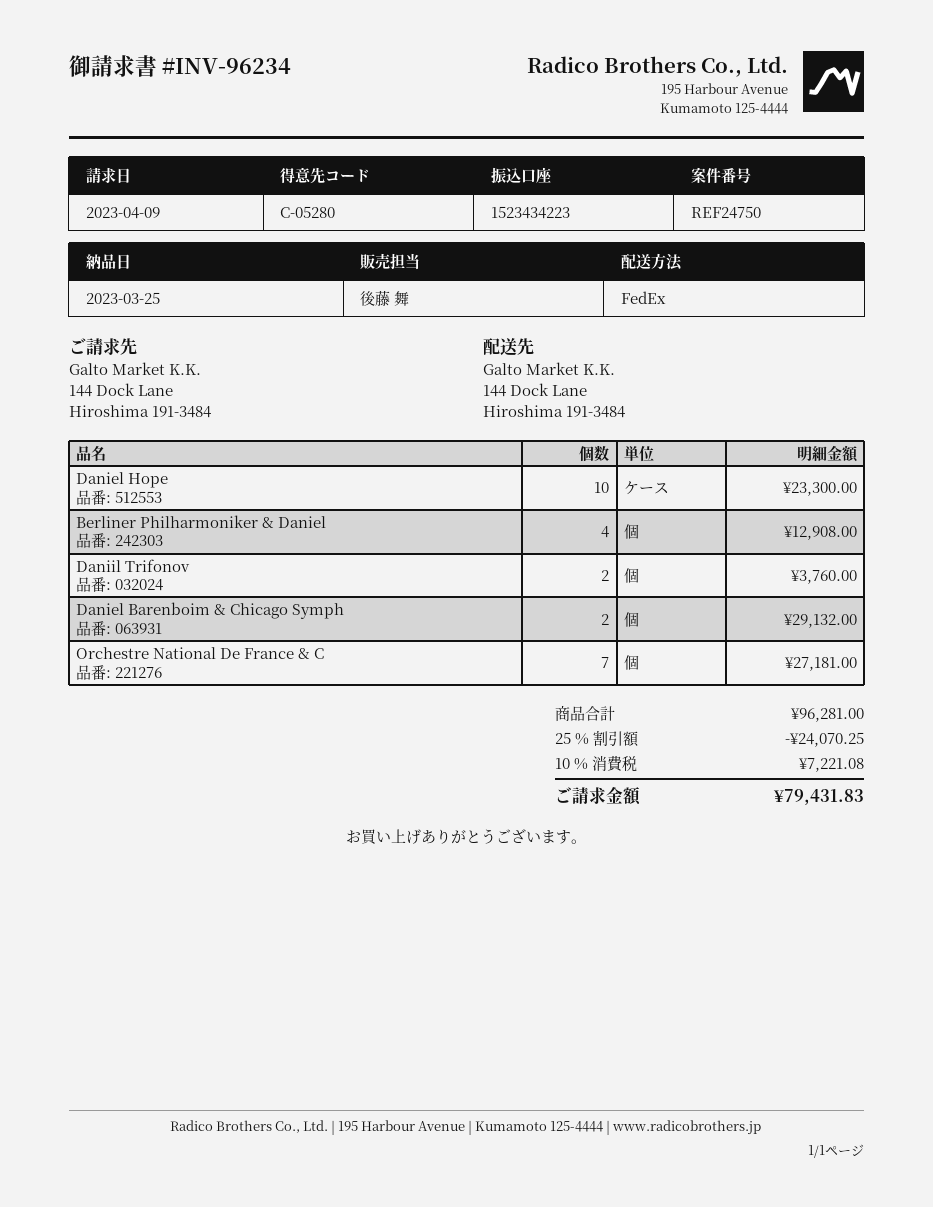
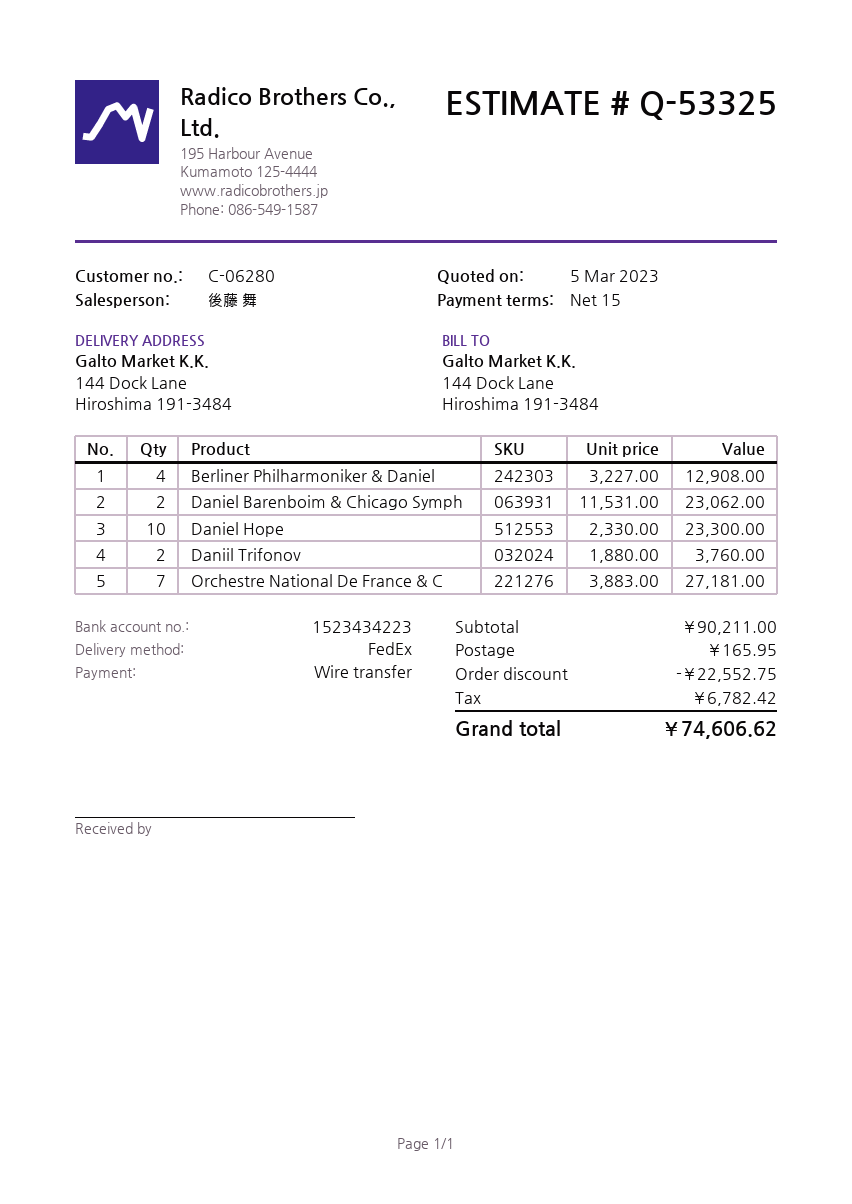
customer number: C-05280 -> C-06280
Daniel Barenboim & Chicago Symph: 2 for 29132.00 -> 2 for 23062.00
subtotal: 96281.00 -> 90211.00
discount: 24070.25 -> 22552.75
shipping: none -> 165.95
tax: 7221.08 -> 6782.42
total: 79431.83 -> 74606.62

